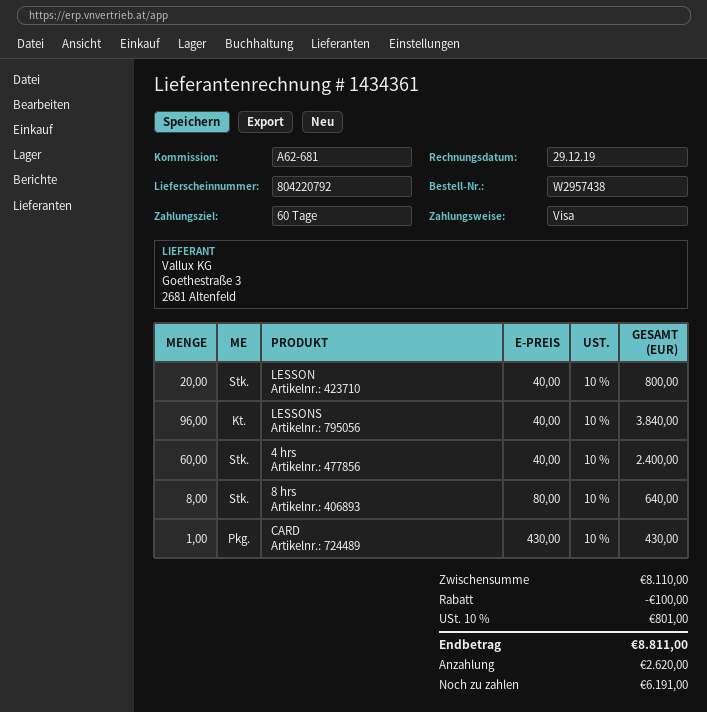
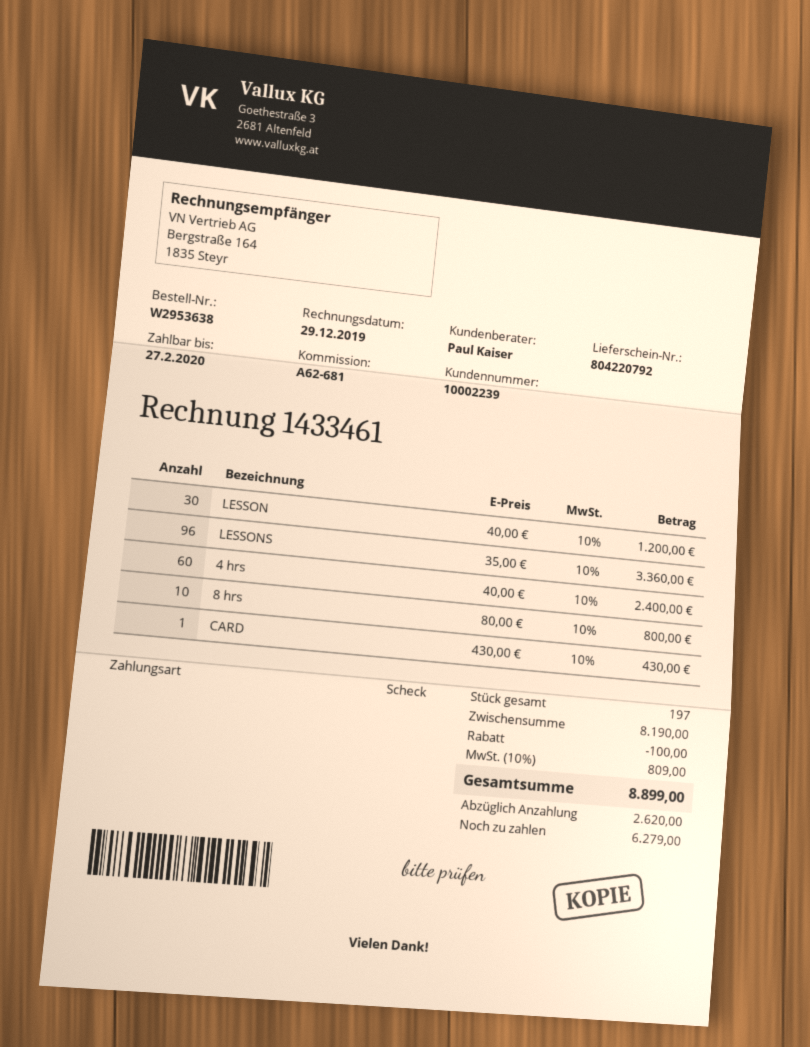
order number: W2957438 -> W2953638
invoice number: 1434361 -> 1433461
payment method: Visa -> cheque
LESSON: 20 x 40.00 = 800.00 -> 30 x 40.00 = 1200.00
LESSONS: 96 x 40.00 = 3840.00 -> 96 x 35.00 = 3360.00
8 hrs: 8 x 80.00 = 640.00 -> 10 x 80.00 = 800.00
subtotal: 8110.00 -> 8190.00
tax: 10% = 801.00 -> 10% = 809.00
total: 8811.00 -> 8899.00
balance: 6191.00 -> 6279.00

